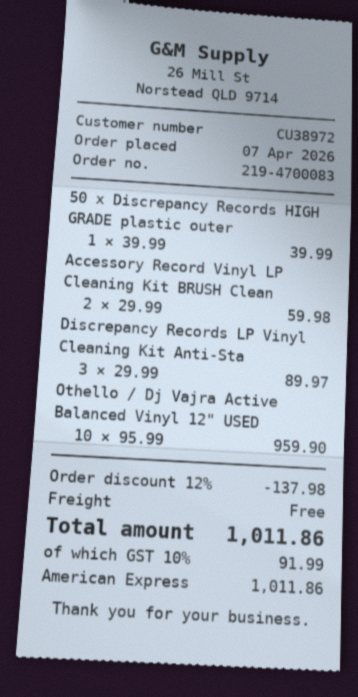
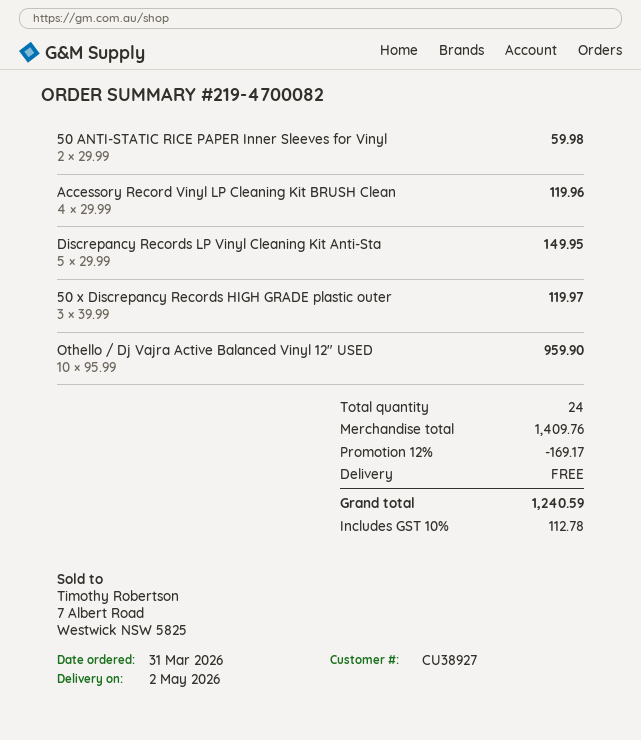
order number: 219-4700083 -> 219-4700082
order date: 2026-04-07 -> 2026-03-31
customer number: CU38972 -> CU38927
50 x Discrepancy Records HIGH GRADE plastic outer: 1 x 39.99 = 39.99 -> 3 x 39.99 = 119.97
Accessory Record Vinyl LP Cleaning Kit BRUSH Clean: 2 x 29.99 = 59.98 -> 4 x 29.99 = 119.96
Discrepancy Records LP Vinyl Cleaning Kit Anti-Sta: 3 x 29.99 = 89.97 -> 5 x 29.99 = 149.95
50 ANTI-STATIC RICE PAPER Inner Sleeves for Vinyl: none -> 2 x 29.99 = 59.98
discount: 12% = 137.98 -> 12% = 169.17
tax: 10% = 91.99 -> 10% = 112.78
total: 1011.86 -> 1240.59

